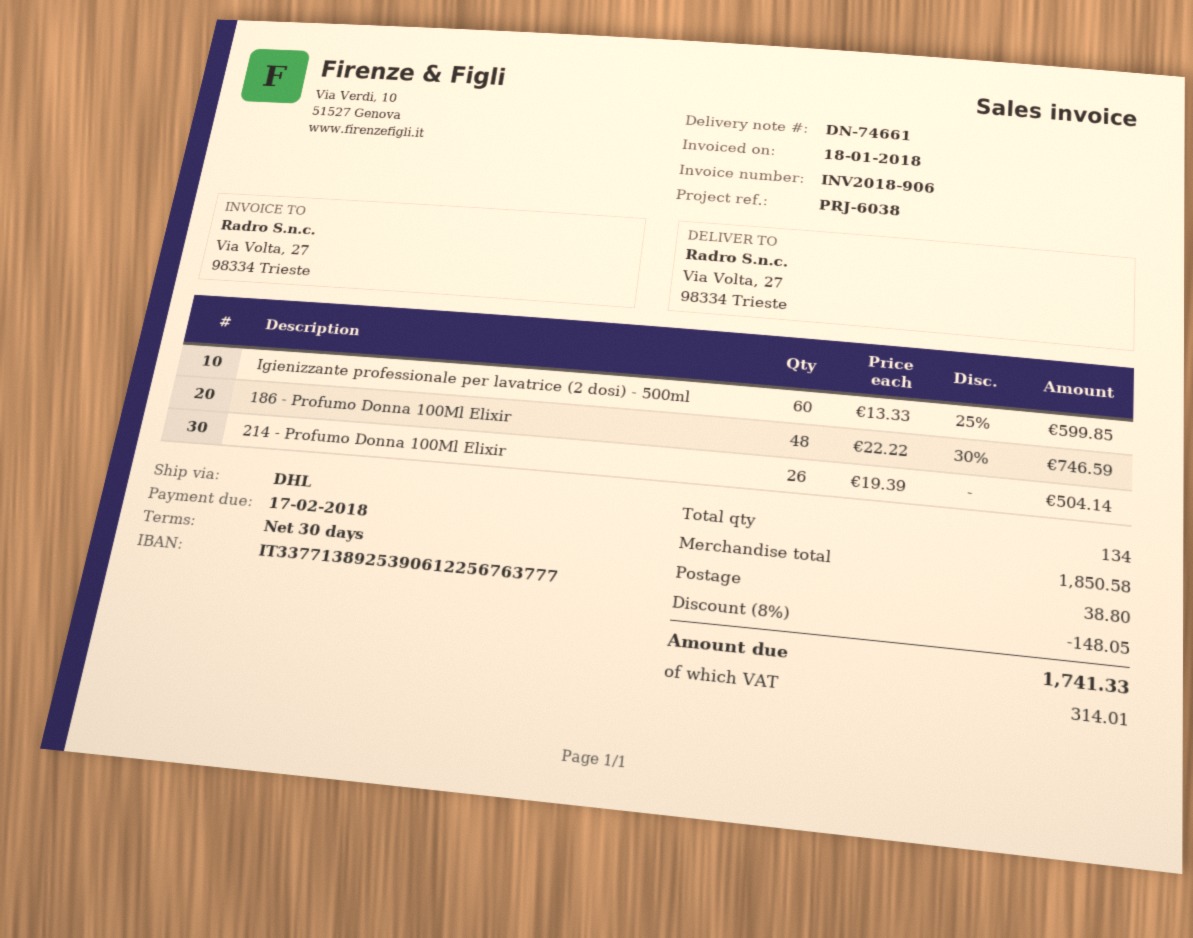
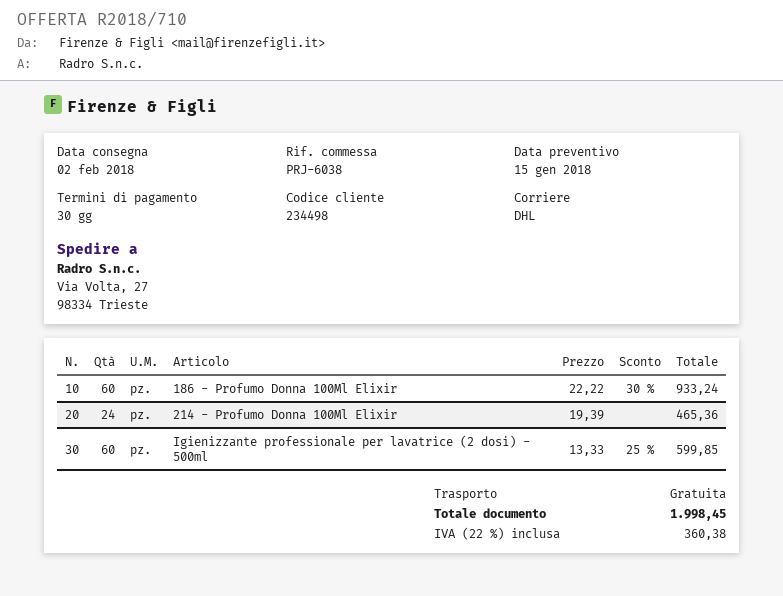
186 - Profumo Donna 100Ml Elixir: 48 x 22.22 - 30% = 746.59 -> 60 x 22.22 - 30% = 933.24
214 - Profumo Donna 100Ml Elixir: 26 x 19.39 = 504.14 -> 24 x 19.39 = 465.36
discount: 8% = 148.05 -> none
shipping: 38.80 -> 0.00
tax: 314.01 -> 360.38
total: 1741.33 -> 1998.45

